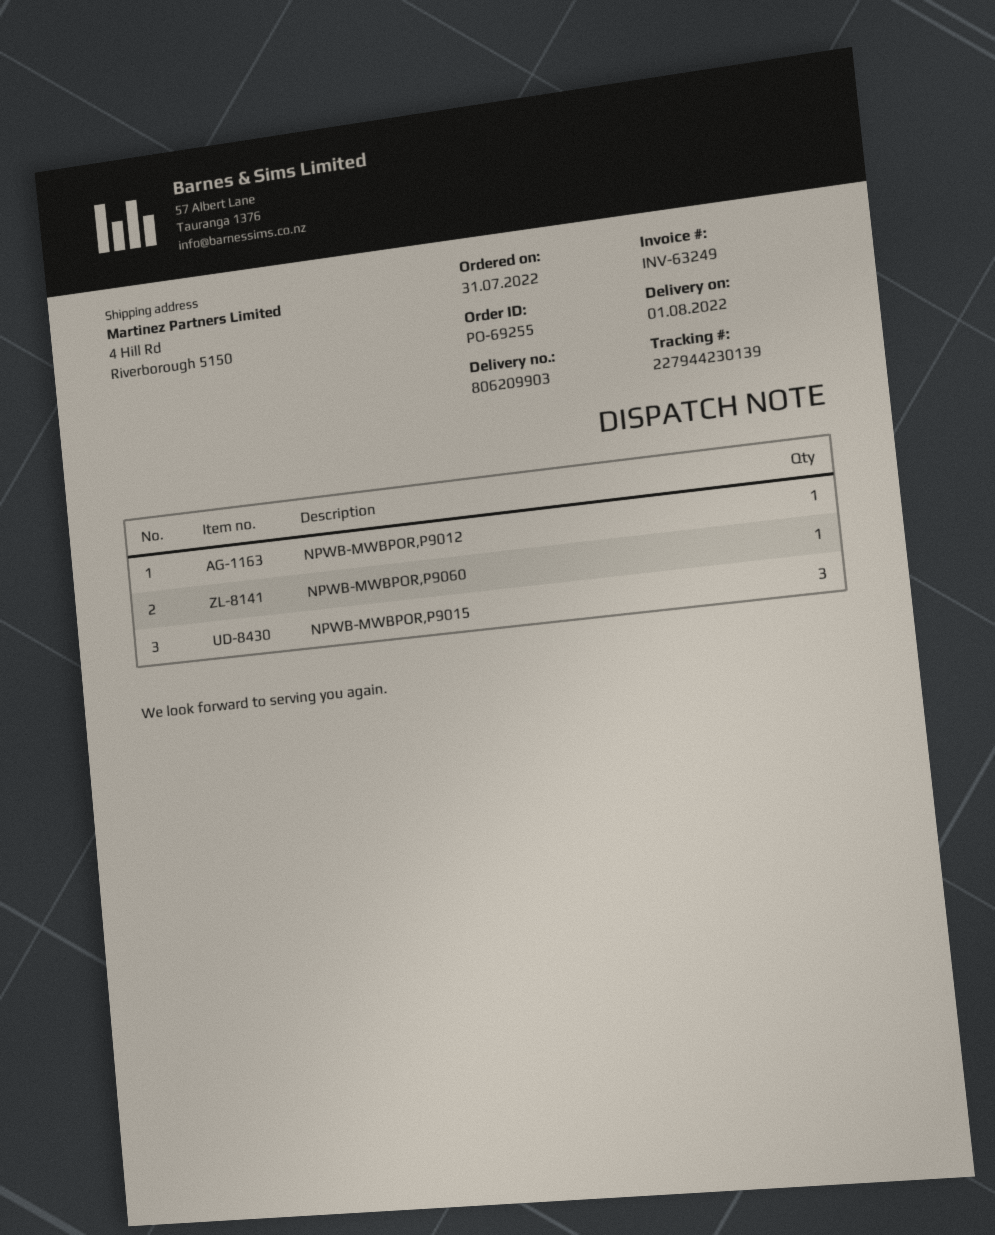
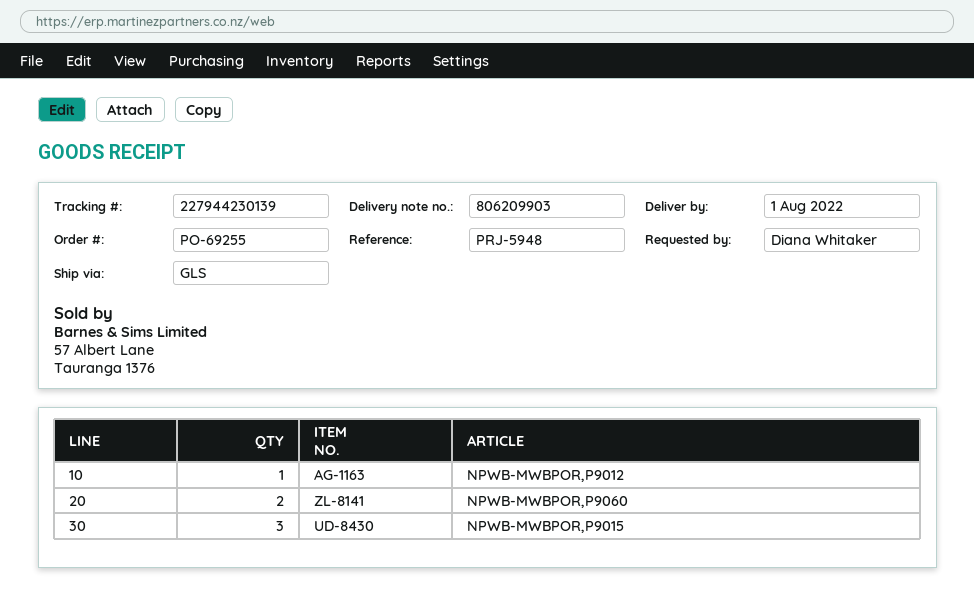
NPWB-MWBPOR,P9060: 1 -> 2

